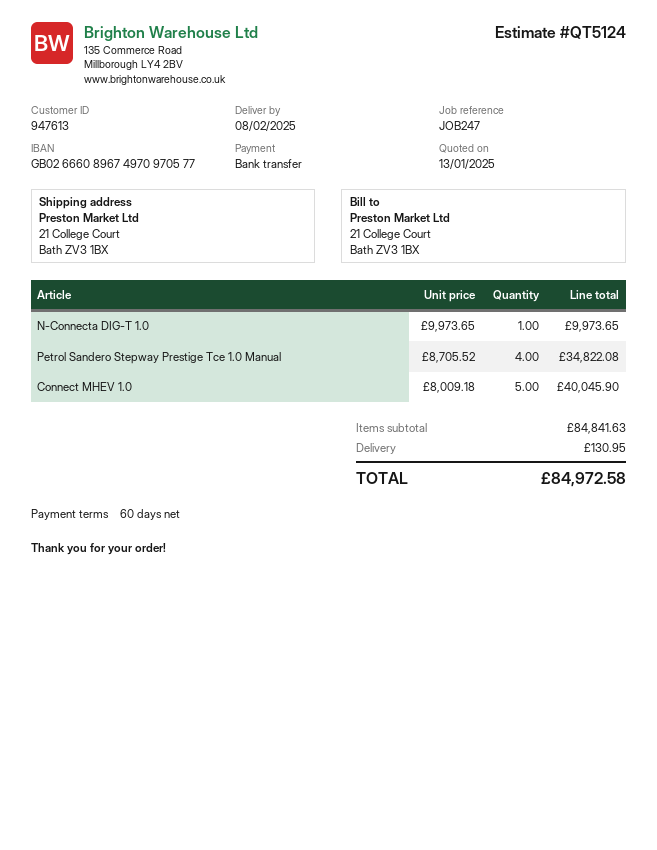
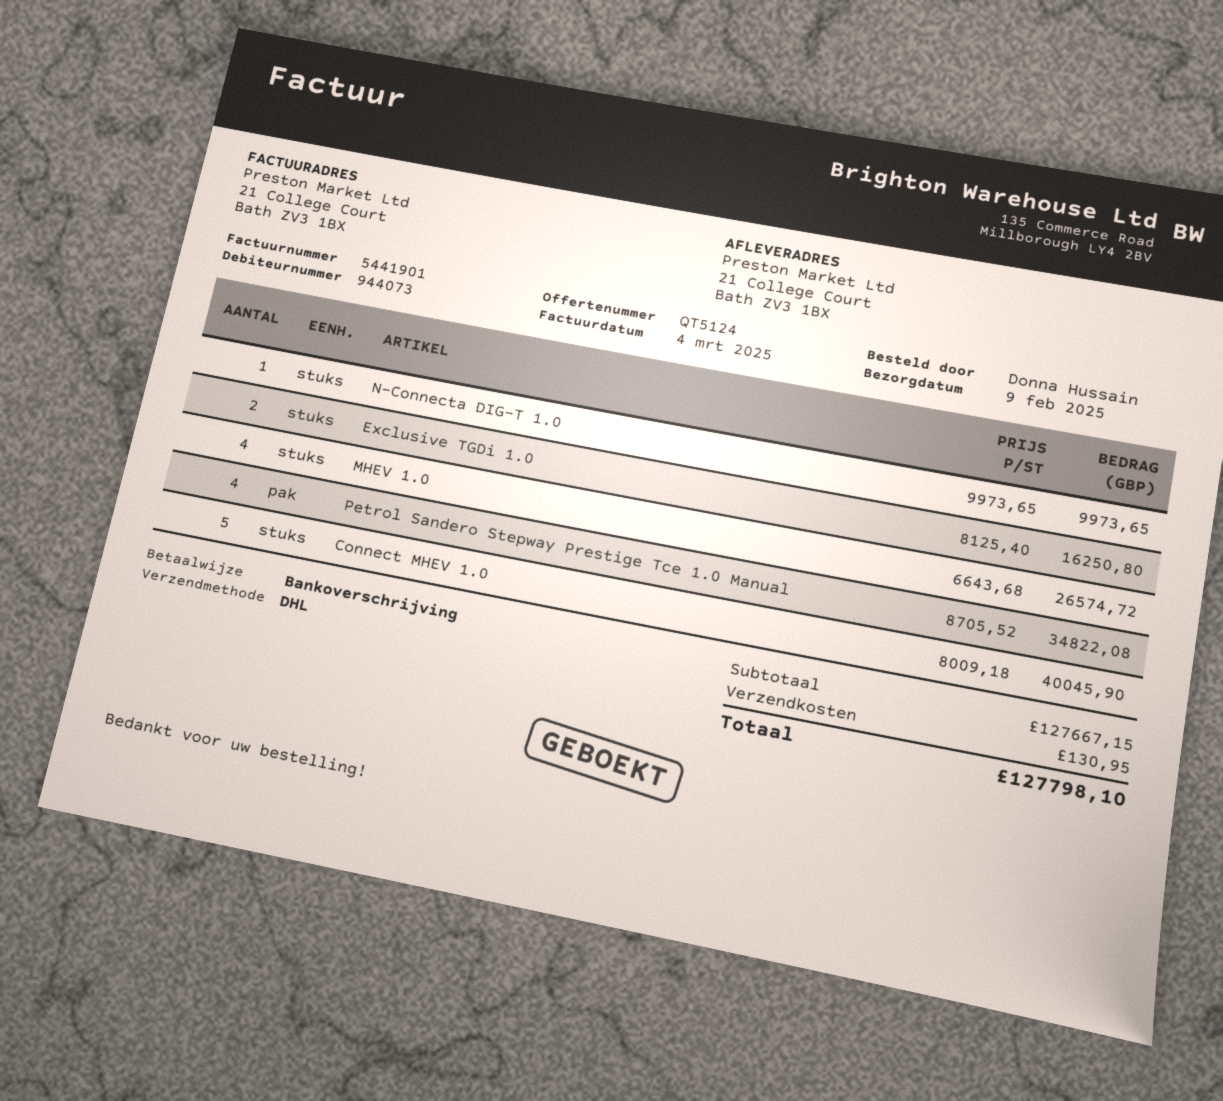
delivery date: 2025-02-08 -> 2025-02-09
customer number: 947613 -> 944073
Exclusive TGDi 1.0: none -> 2 x 8125.40 = 16250.80
MHEV 1.0: none -> 4 x 6643.68 = 26574.72
subtotal: 84841.63 -> 127667.15
total: 84972.58 -> 127798.10

